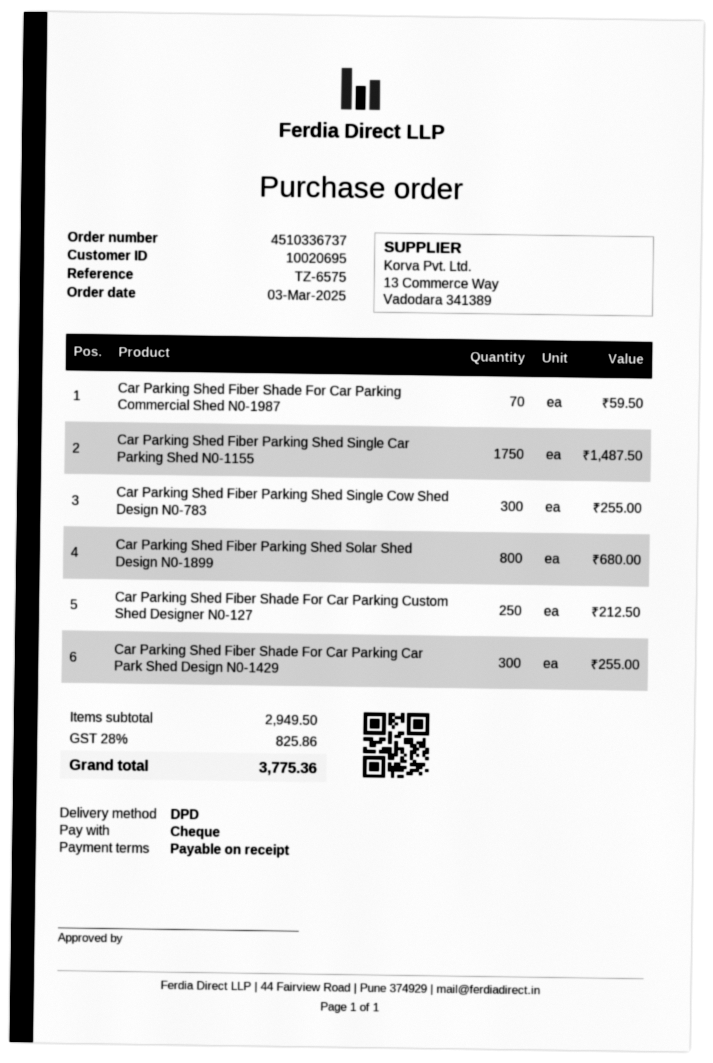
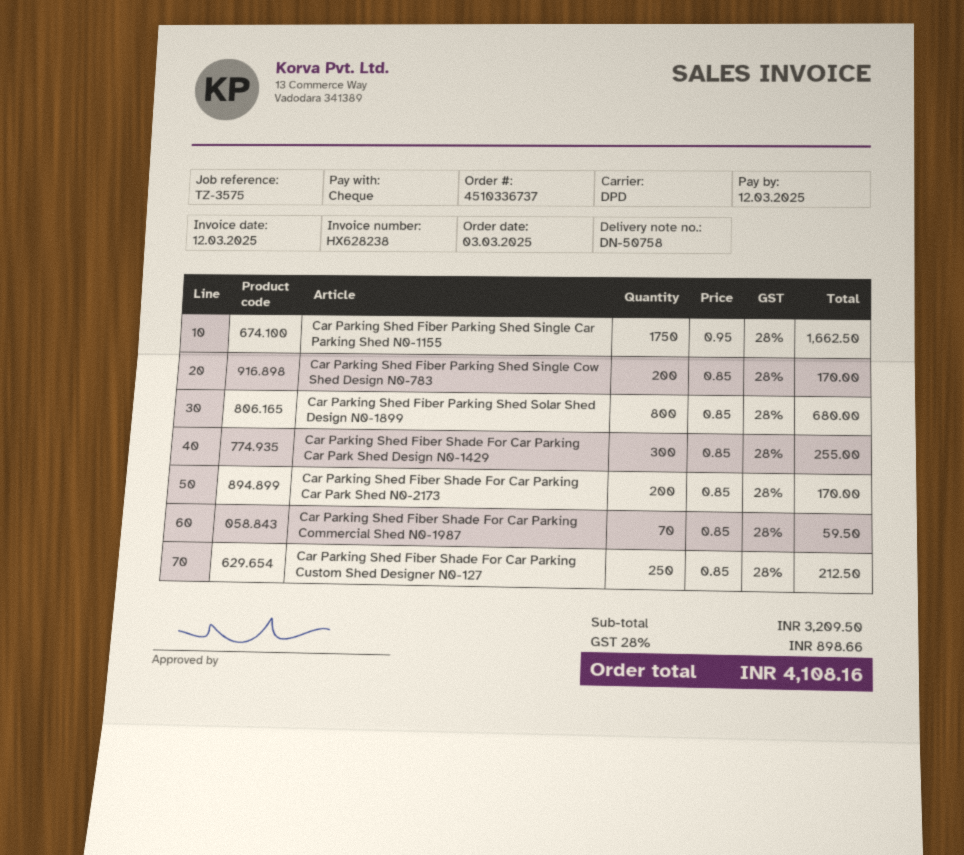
reference: TZ-6575 -> TZ-3575
Car Parking Shed Fiber Parking Shed Single Car Parking Shed N0-1155: 1750 for 1487.50 -> 1750 for 1662.50
Car Parking Shed Fiber Parking Shed Single Cow Shed Design N0-783: 300 for 255.00 -> 200 for 170.00
Car Parking Shed Fiber Shade For Car Parking Car Park Shed N0-2173: none -> 200 for 170.00
subtotal: 2949.50 -> 3209.50
tax: 28% = 825.86 -> 28% = 898.66
total: 3775.36 -> 4108.16

